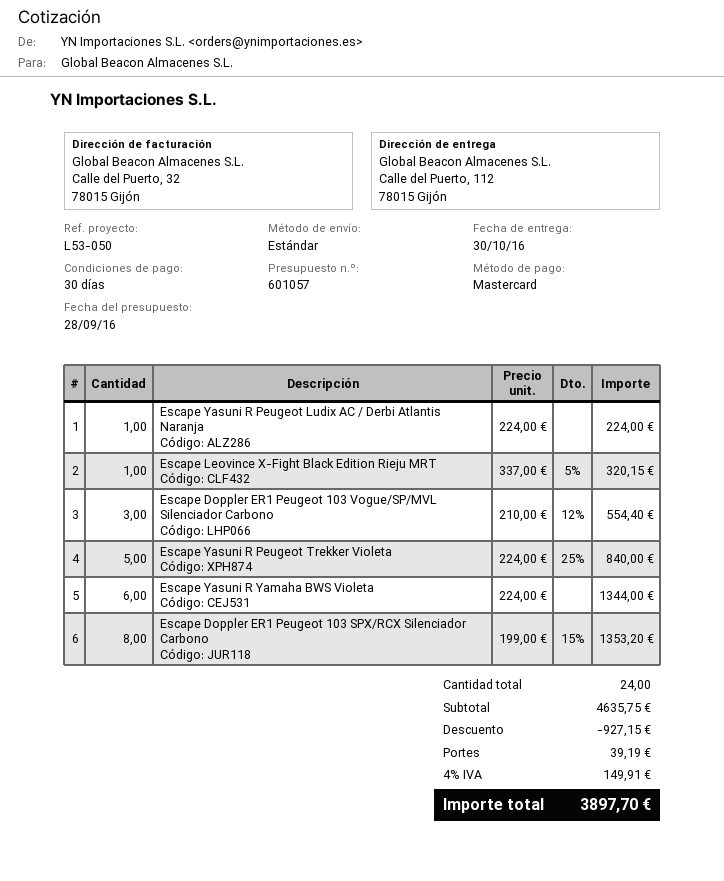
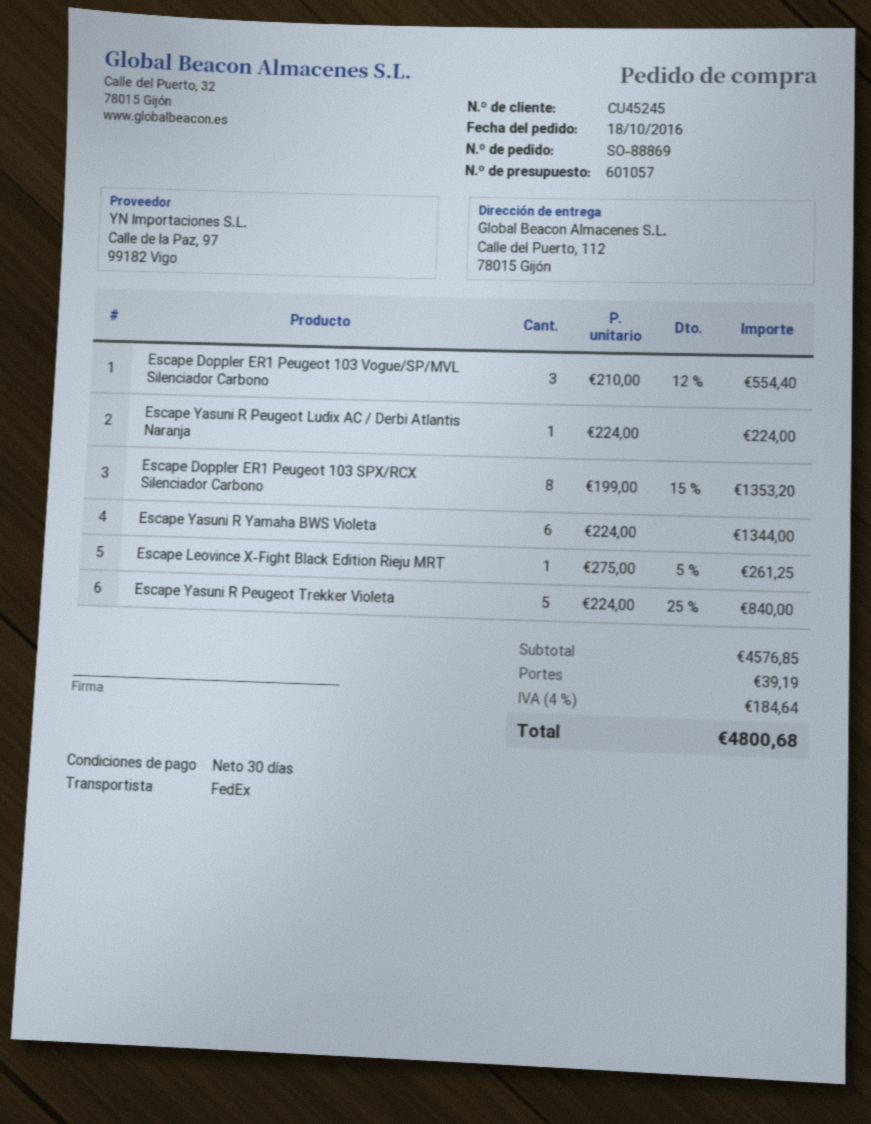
shipping method: standard -> FedEx
Escape Leovince X-Fight Black Edition Rieju MRT: 1 x 337.00 - 5% = 320.15 -> 1 x 275.00 - 5% = 261.25
subtotal: 4635.75 -> 4576.85
discount: 927.15 -> none
tax: 4% = 149.91 -> 4% = 184.64
total: 3897.70 -> 4800.68

